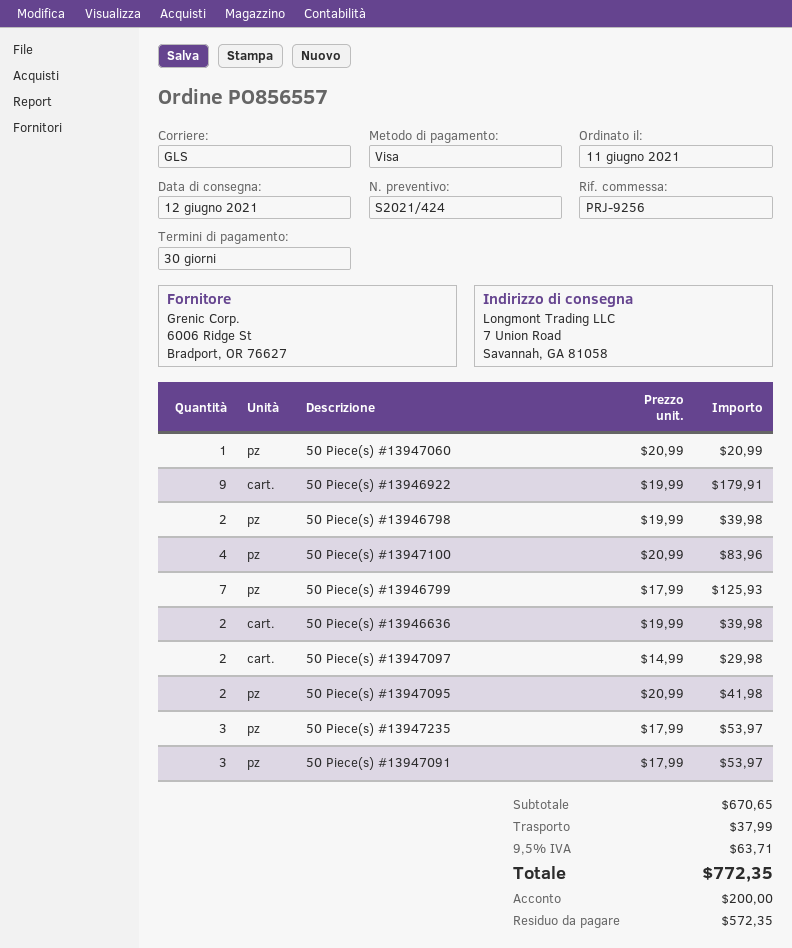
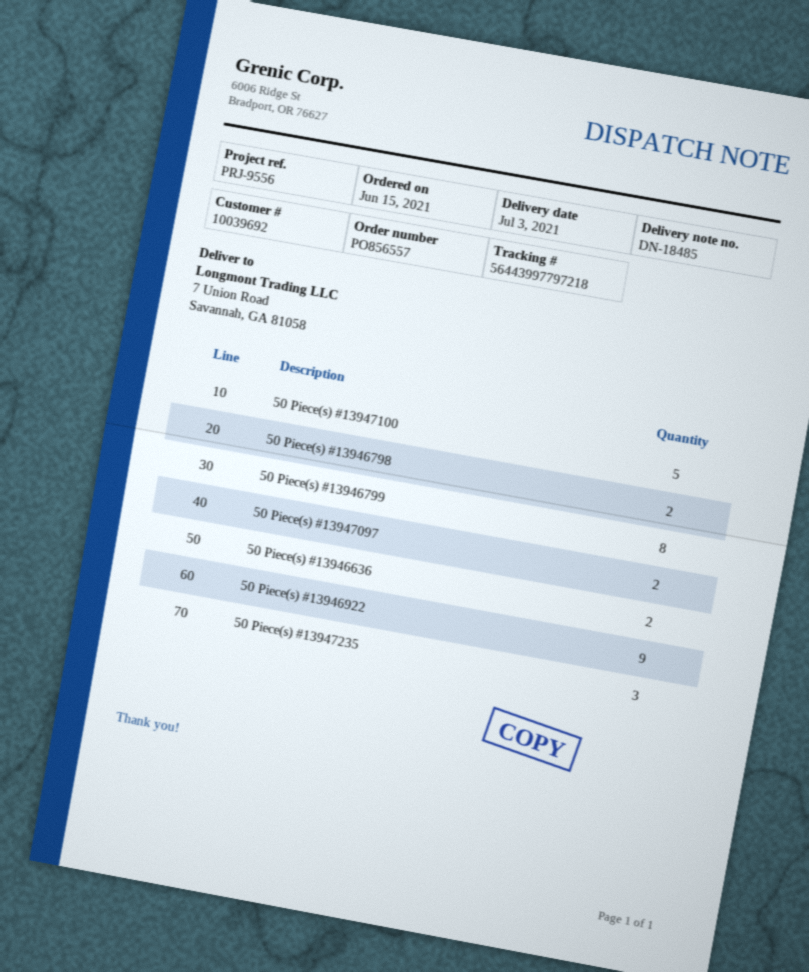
order date: 2021-06-11 -> 2021-06-15
delivery date: 2021-06-12 -> 2021-07-03
reference: PRJ-9256 -> PRJ-9556
50 Piece(s) #13947060: 1 -> none
50 Piece(s) #13947100: 4 -> 5
50 Piece(s) #13946799: 7 -> 8
50 Piece(s) #13947095: 2 -> none
50 Piece(s) #13947091: 3 -> none

